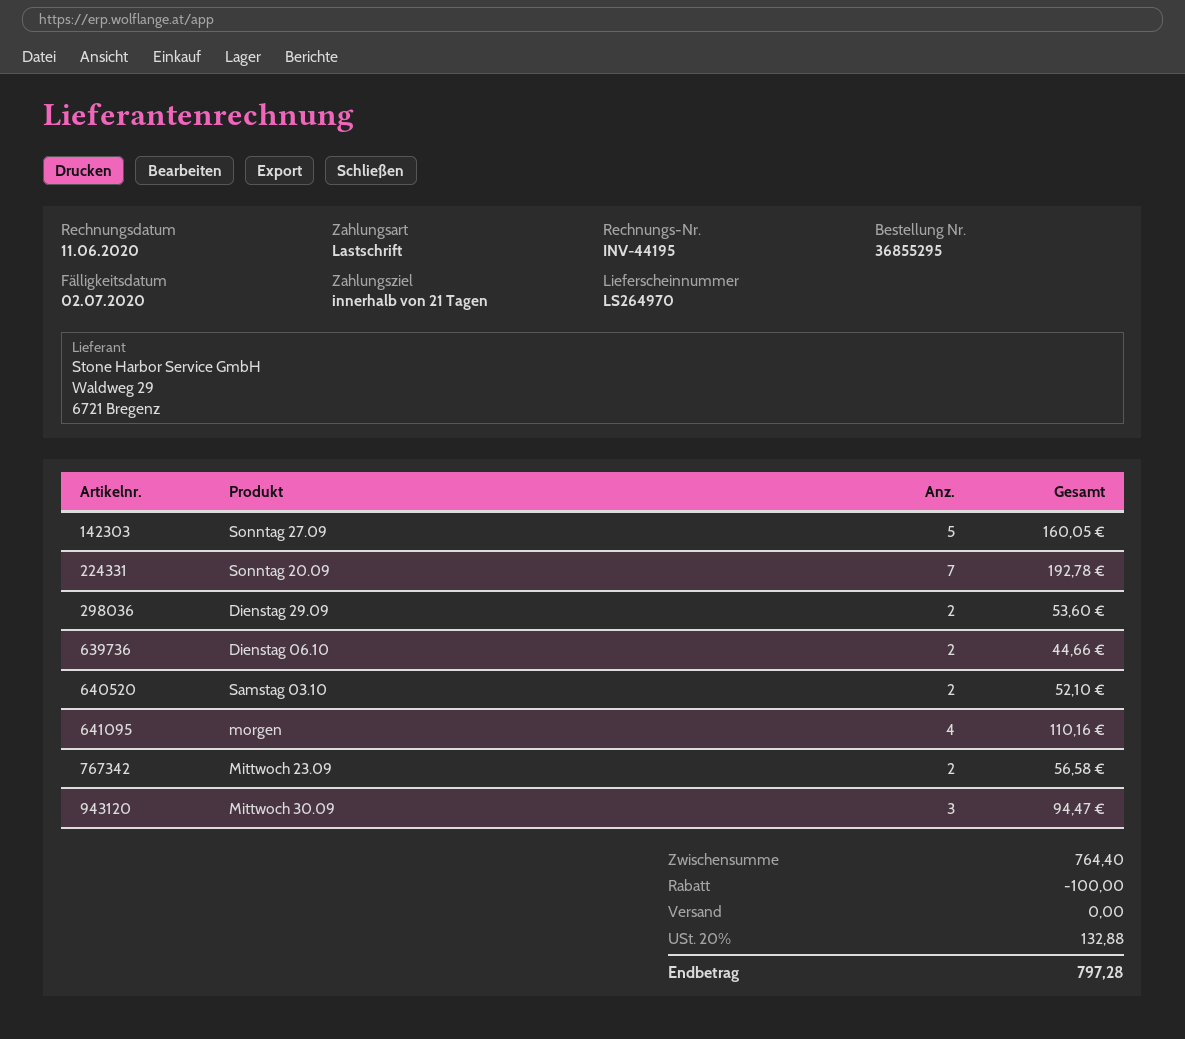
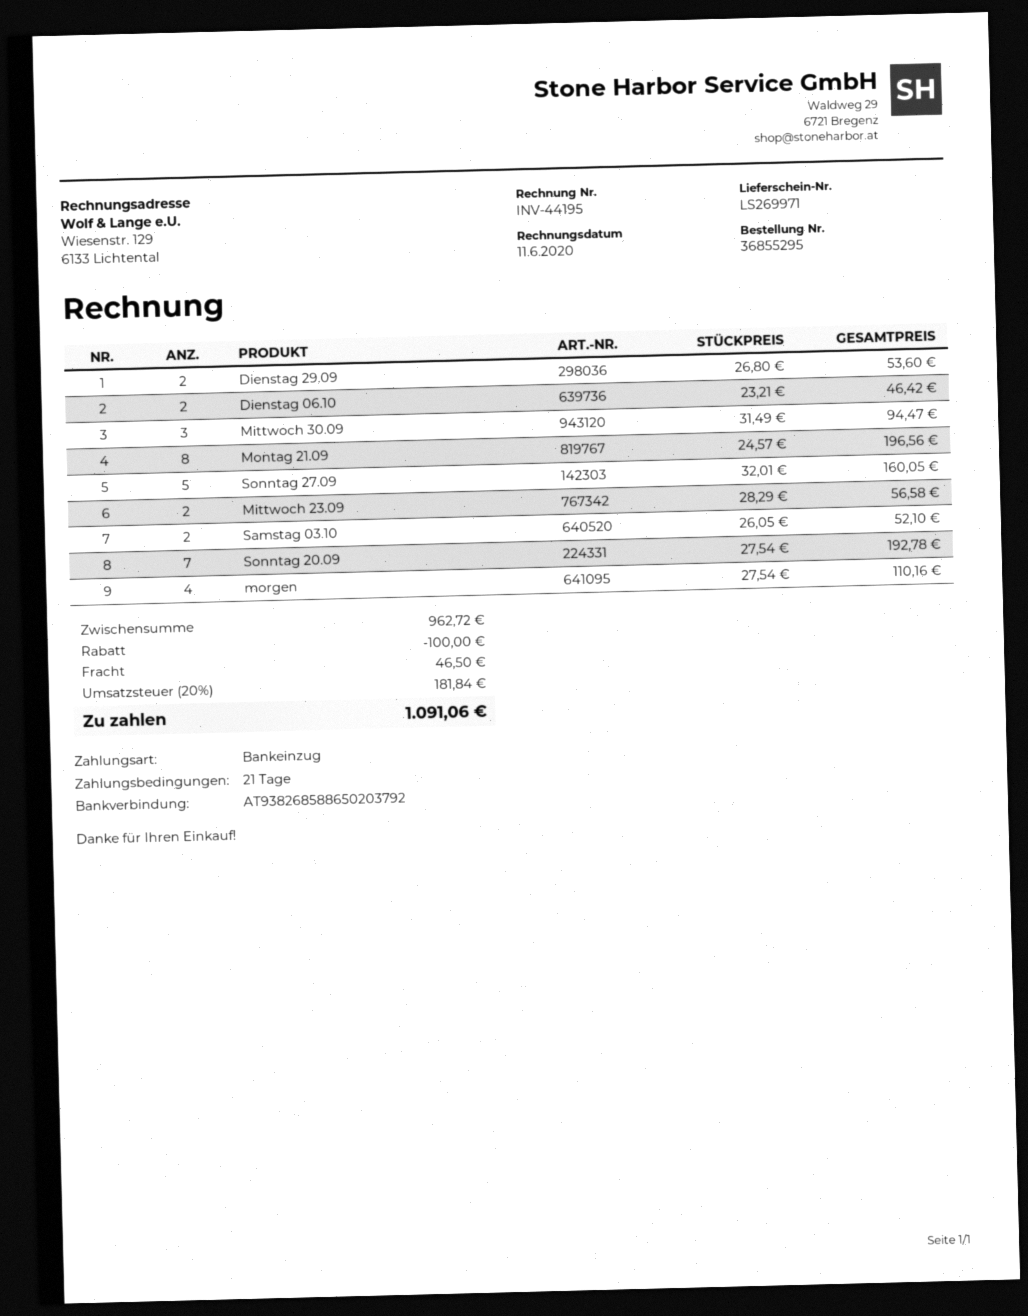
delivery note number: LS264970 -> LS269971
Dienstag 06.10: 2 for 44.66 -> 2 for 46.42
Montag 21.09: none -> 8 for 196.56
subtotal: 764.40 -> 962.72
shipping: 0.00 -> 46.50
tax: 20% = 132.88 -> 20% = 181.84
total: 797.28 -> 1091.06

